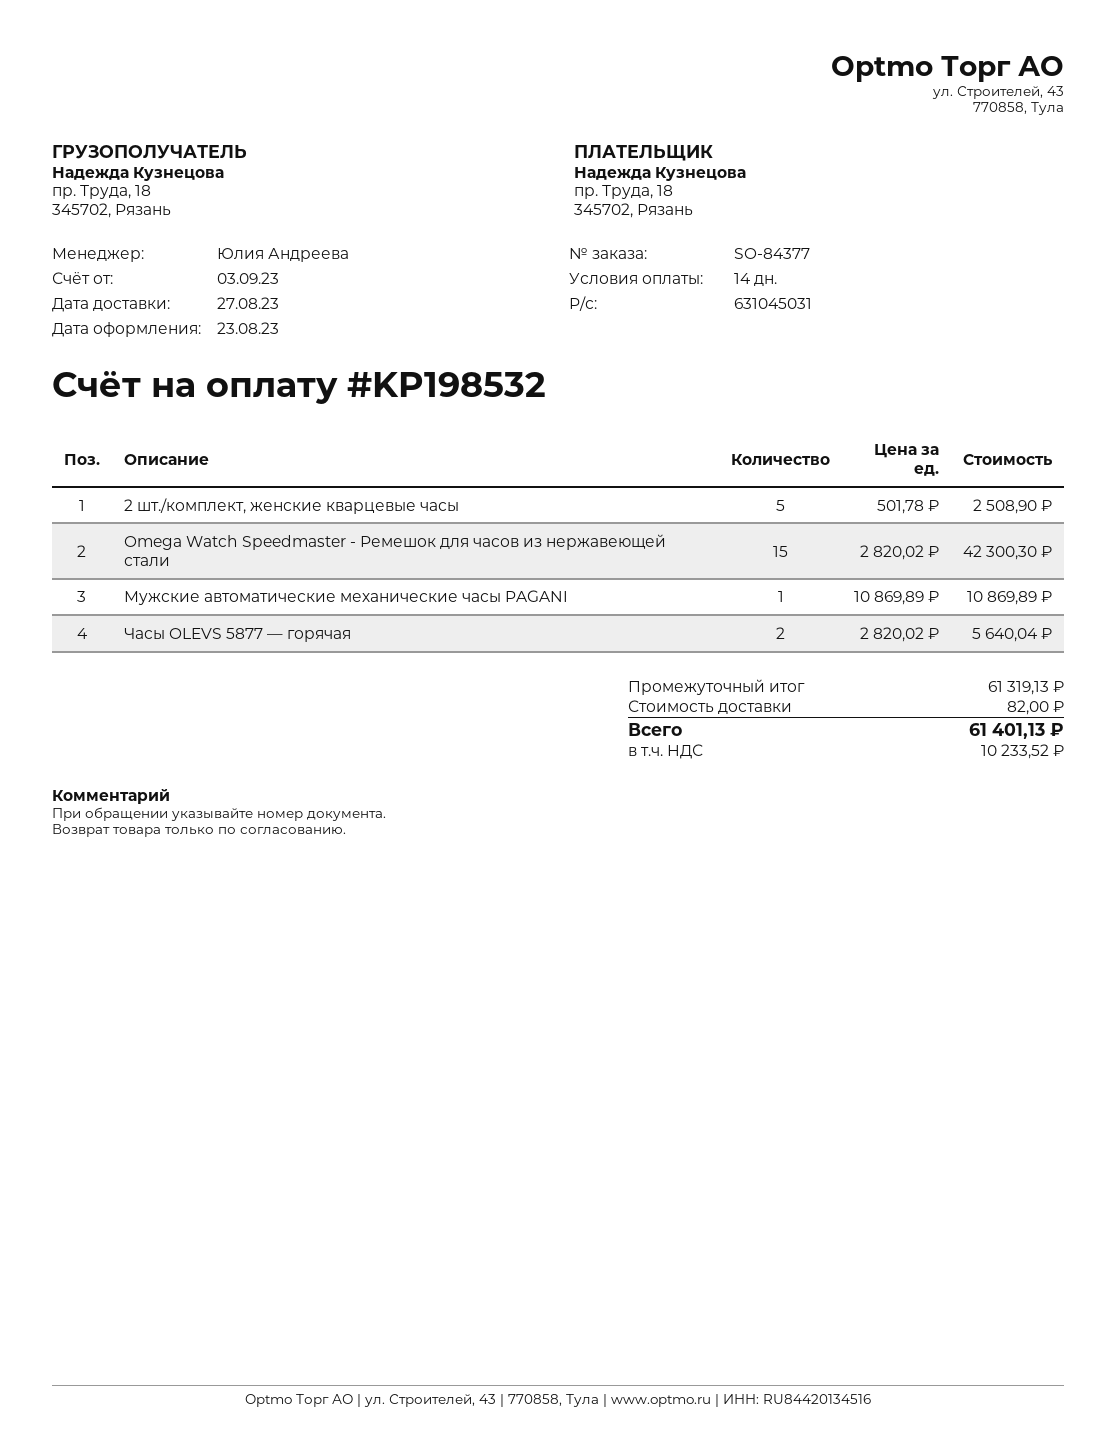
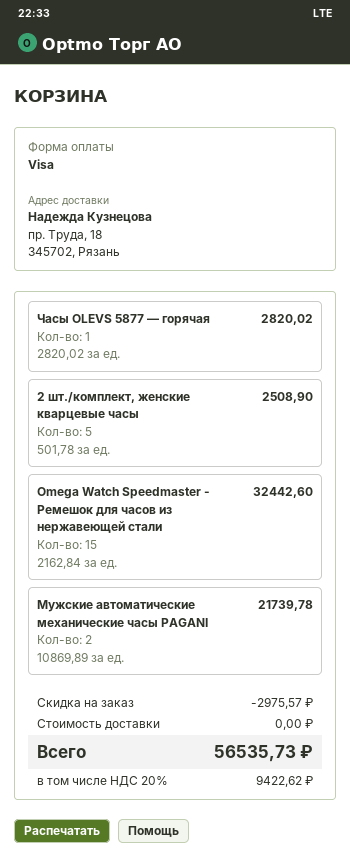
Omega Watch Speedmaster - Ремешок для часов из нержавеющей стали: 15 x 2820.02 = 42300.30 -> 15 x 2162.84 = 32442.60
Мужские автоматические механические часы PAGANI: 1 x 10869.89 = 10869.89 -> 2 x 10869.89 = 21739.78
Часы OLEVS 5877 — горячая: 2 x 2820.02 = 5640.04 -> 1 x 2820.02 = 2820.02
discount: none -> 2975.57
shipping: 82.00 -> 0.00
tax: 10233.52 -> 9422.62
total: 61401.13 -> 56535.73

